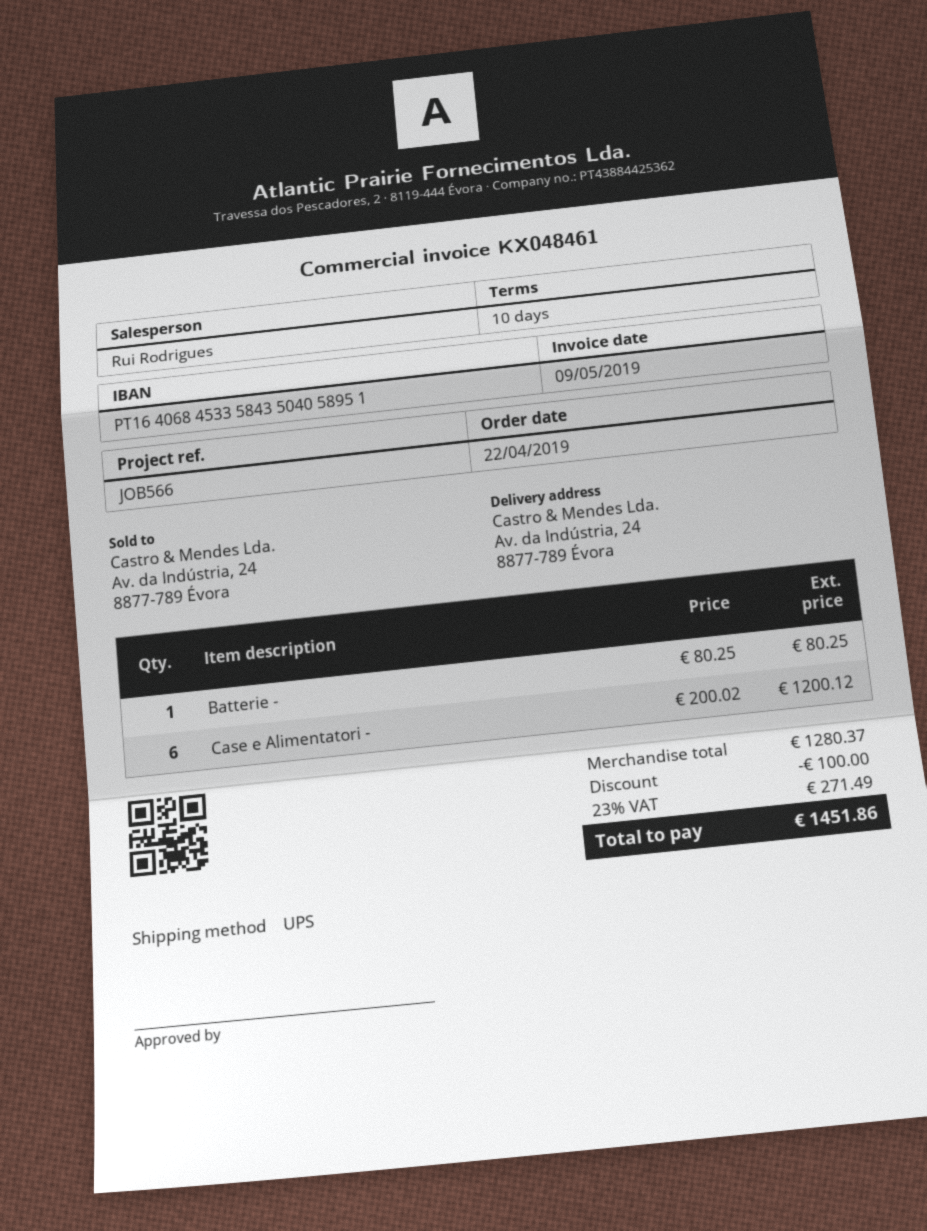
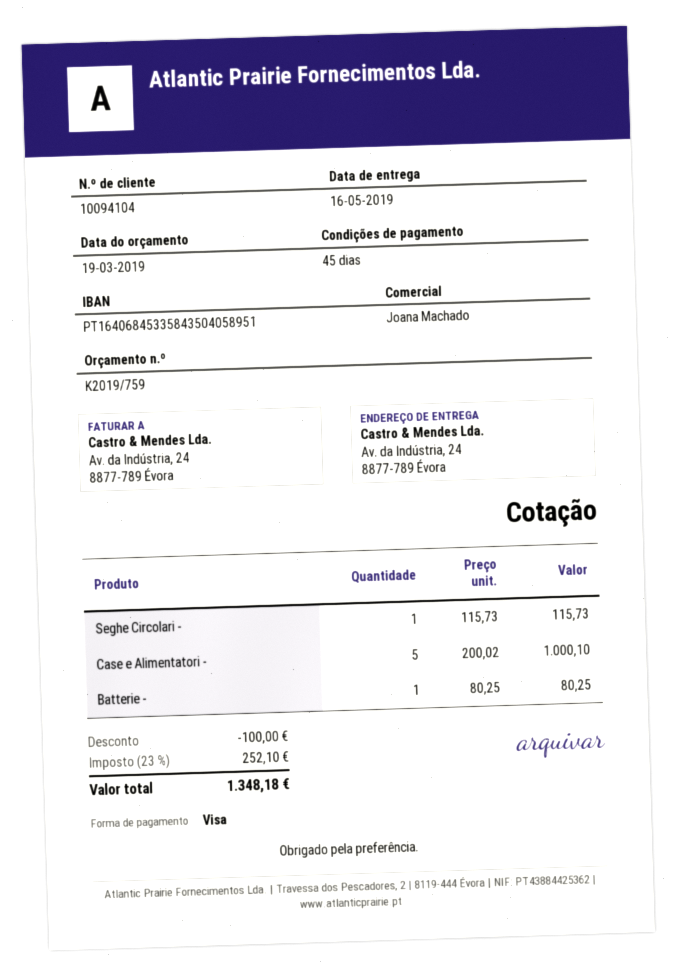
payment terms: 10 days -> 45 days
sales rep: Rui Rodrigues -> Joana Machado
Case e Alimentatori -: 6 x 200.02 = 1200.12 -> 5 x 200.02 = 1000.10
Seghe Circolari -: none -> 1 x 115.73 = 115.73
tax: 23% = 271.49 -> 23% = 252.10
total: 1451.86 -> 1348.18

